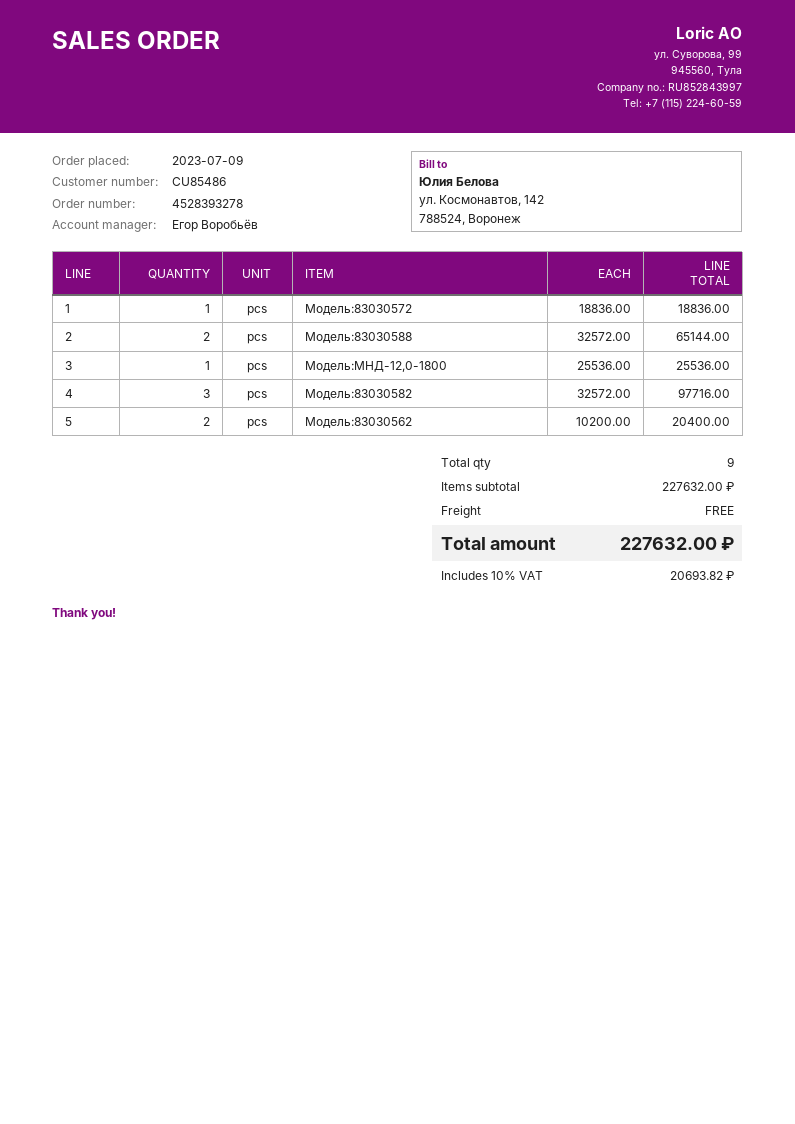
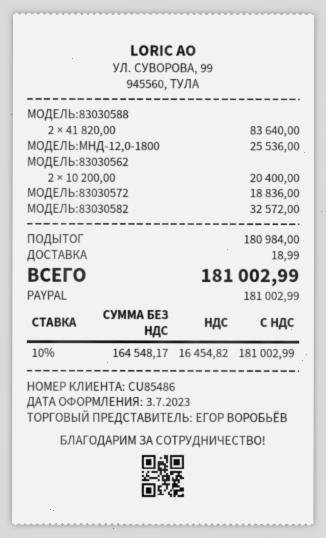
order date: 2023-07-09 -> 2023-07-03
Модель:83030588: 2 x 32572.00 = 65144.00 -> 2 x 41820.00 = 83640.00
Модель:83030582: 3 x 32572.00 = 97716.00 -> 1 x 32572.00 = 32572.00
subtotal: 227632.00 -> 180984.00
shipping: 0.00 -> 18.99
tax: 10% = 20693.82 -> 10% = 16454.82
total: 227632.00 -> 181002.99

